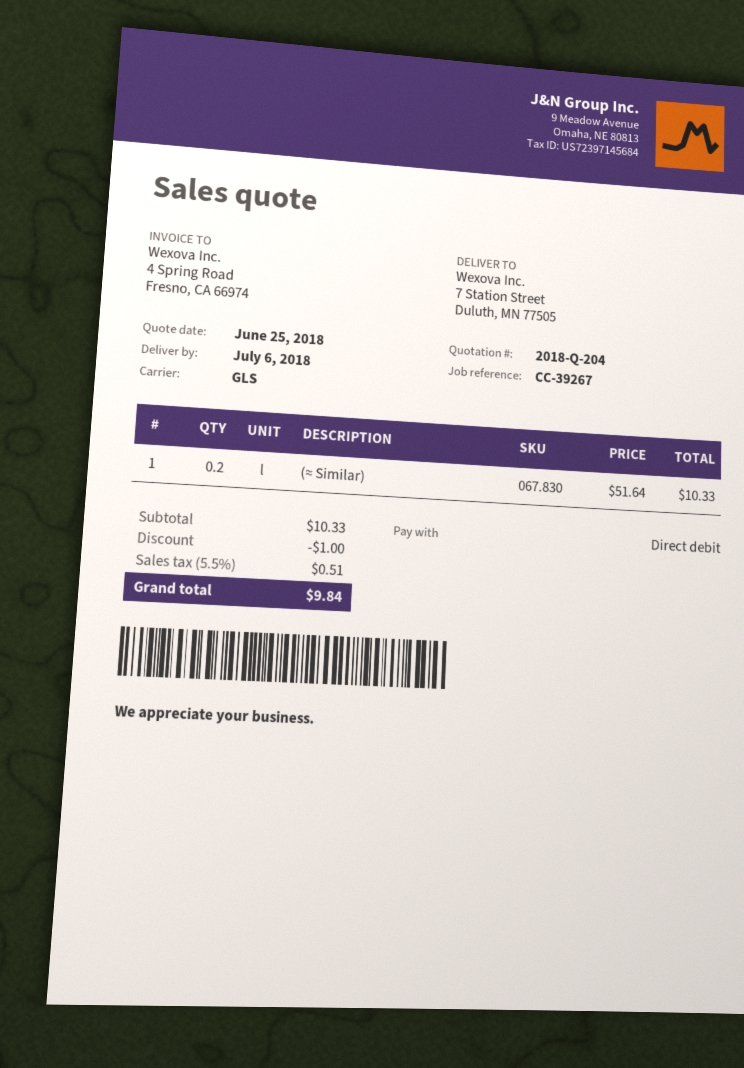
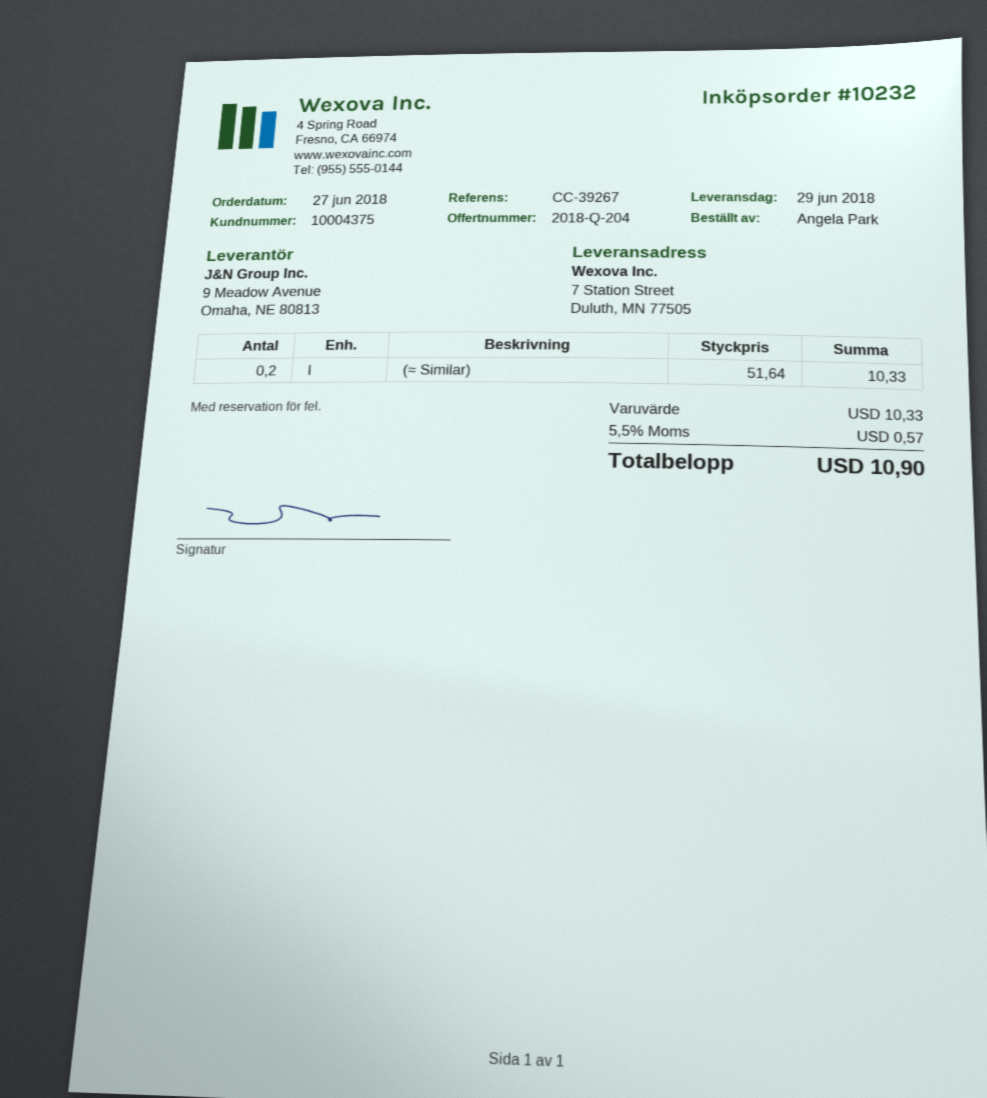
delivery date: 2018-07-06 -> 2018-06-29
discount: 1.00 -> none
tax: 5.5% = 0.51 -> 5.5% = 0.57
total: 9.84 -> 10.90

